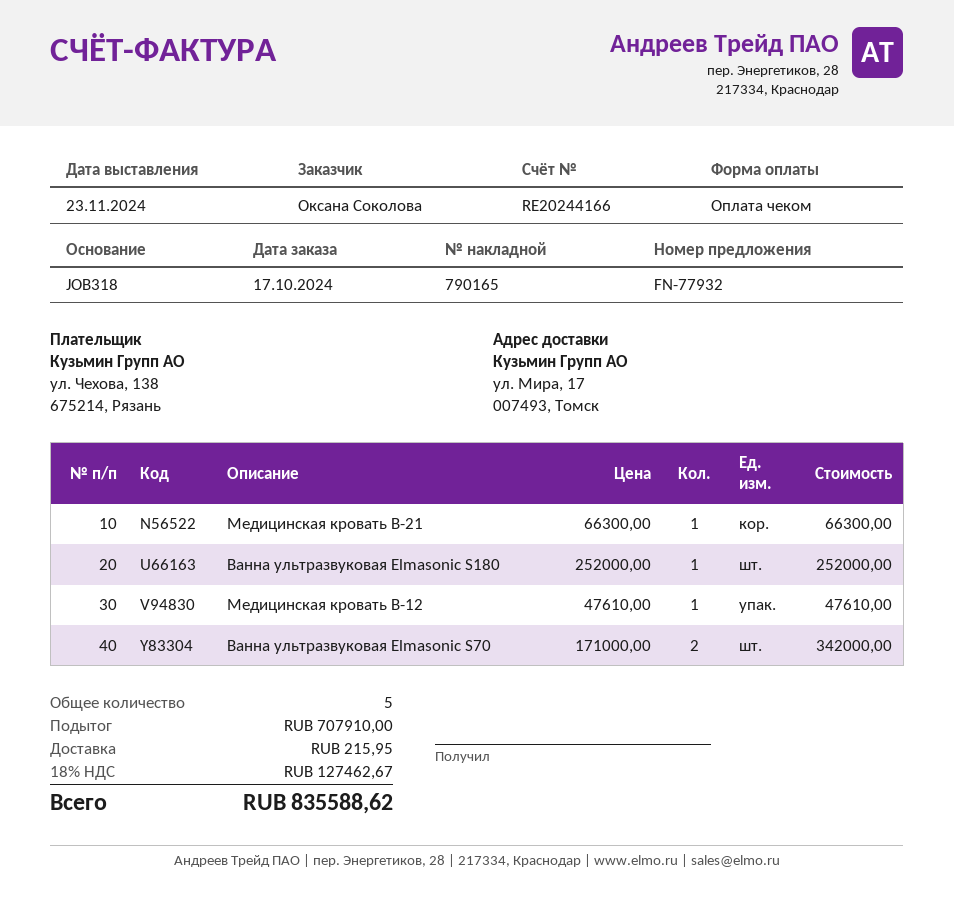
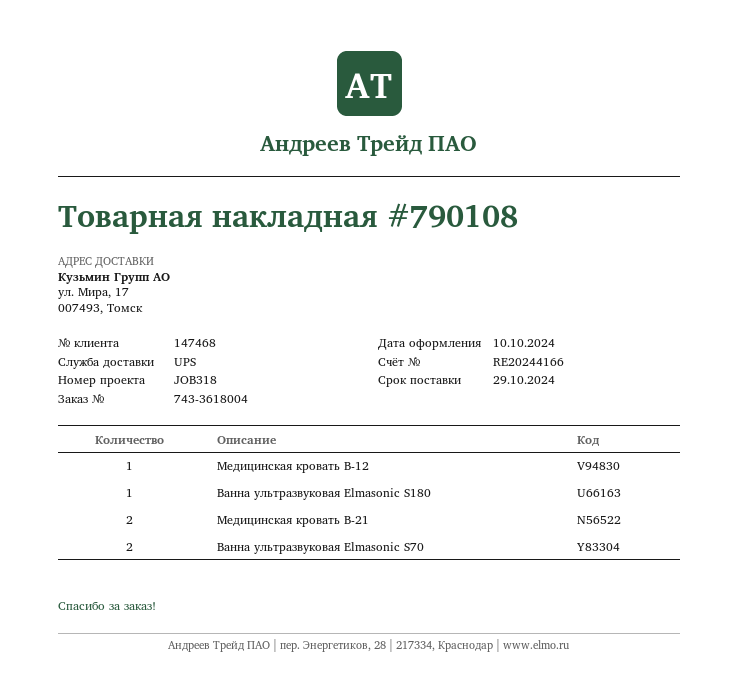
order date: 2024-10-17 -> 2024-10-10
delivery note number: 790165 -> 790108
Медицинская кровать В-21: 1 -> 2

